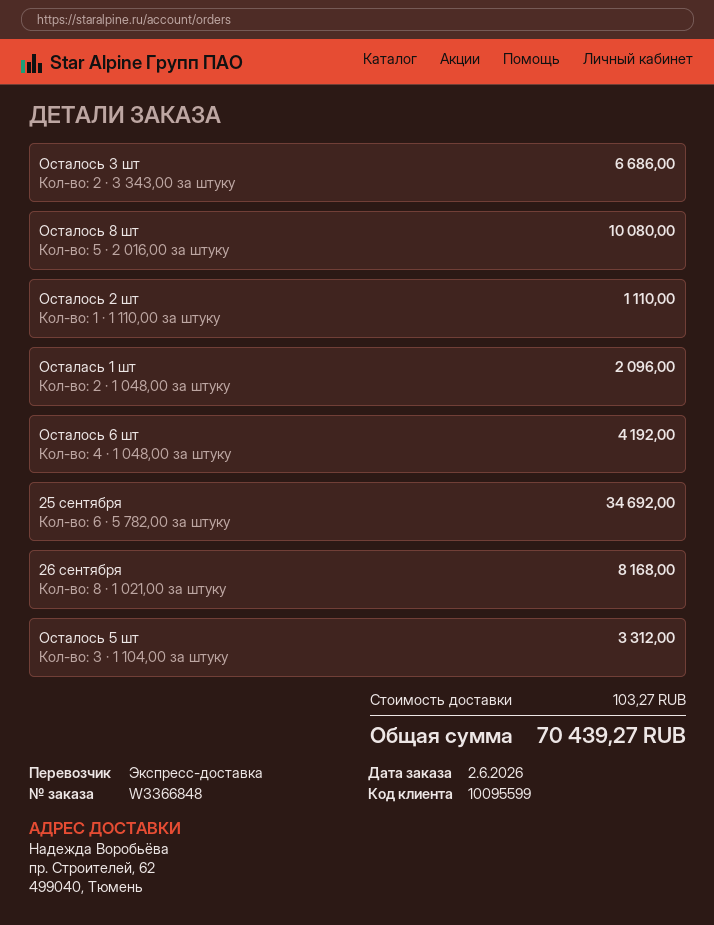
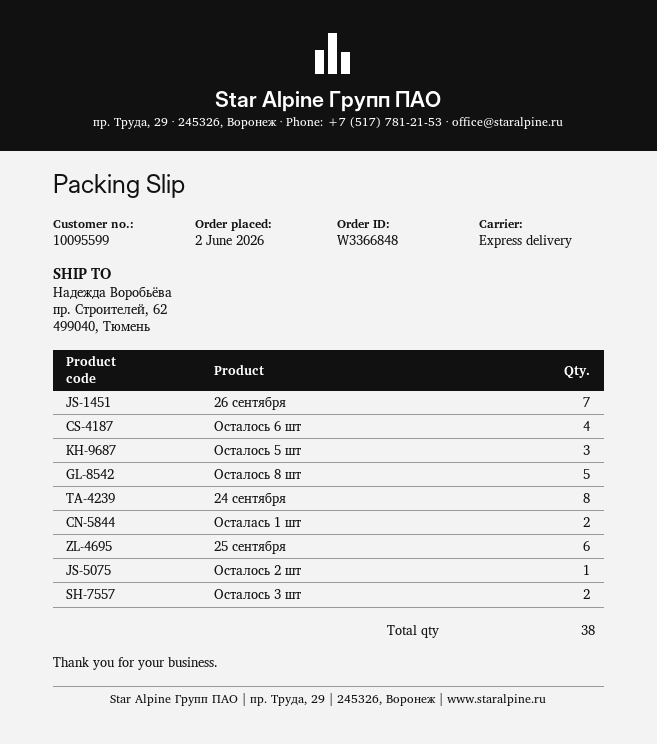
26 сентября: 8 -> 7
24 сентября: none -> 8

